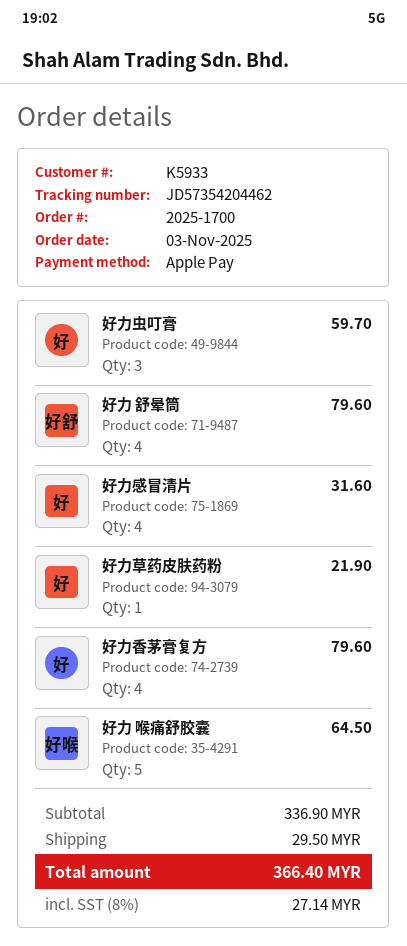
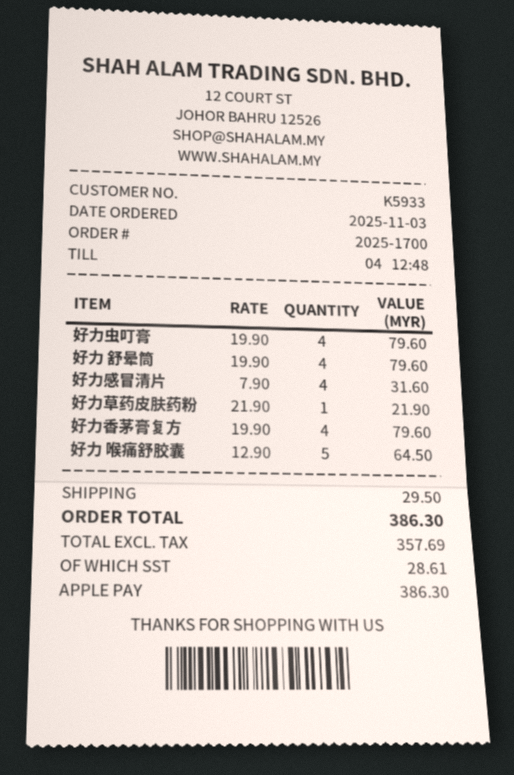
好力虫叮膏: 3 for 59.70 -> 4 for 79.60
tax: 27.14 -> 28.61
total: 366.40 -> 386.30

